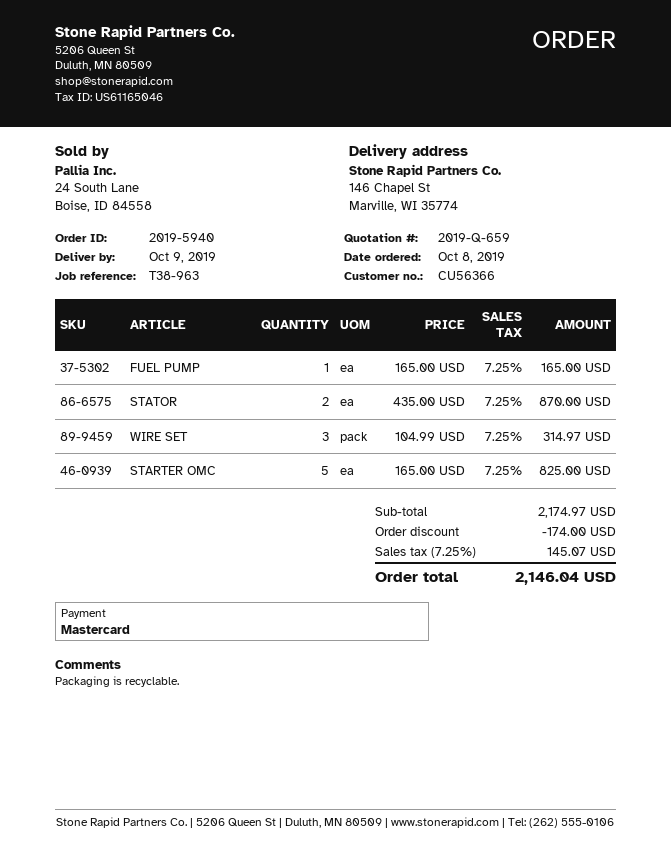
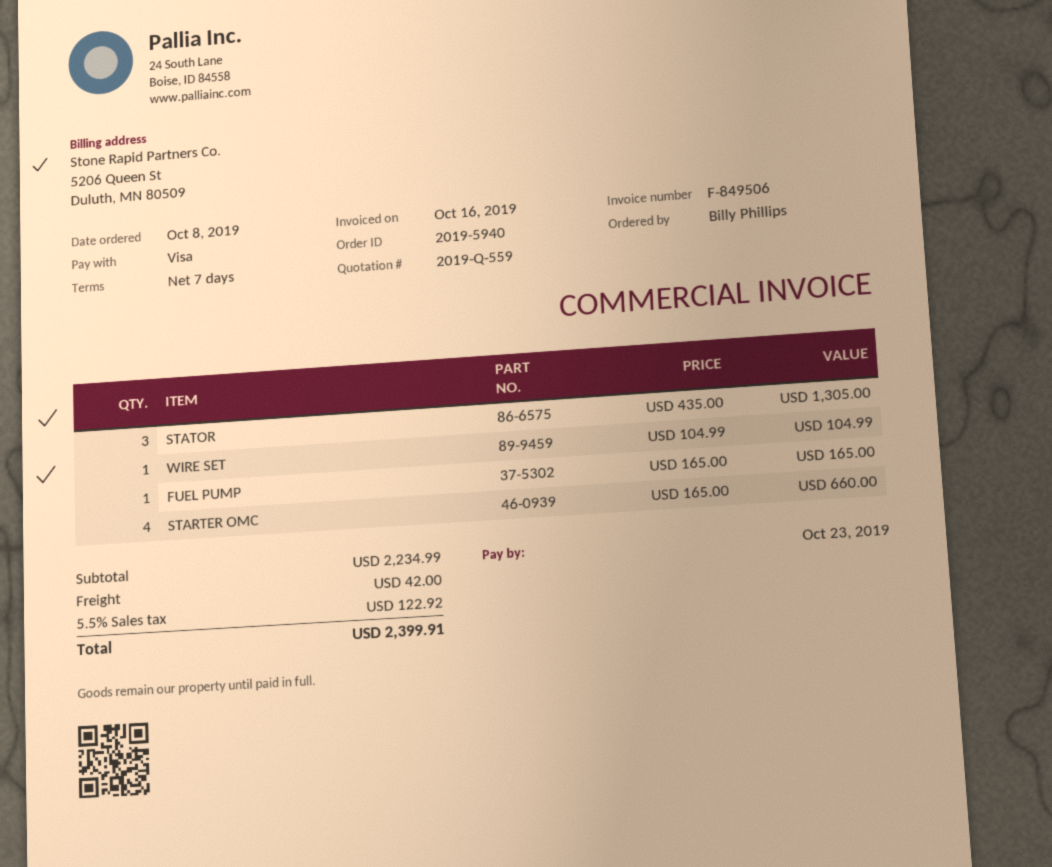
quote number: 2019-Q-659 -> 2019-Q-559
payment method: Mastercard -> Visa
STATOR: 2 x 435.00 = 870.00 -> 3 x 435.00 = 1305.00
WIRE SET: 3 x 104.99 = 314.97 -> 1 x 104.99 = 104.99
STARTER OMC: 5 x 165.00 = 825.00 -> 4 x 165.00 = 660.00
subtotal: 2174.97 -> 2234.99
discount: 174.00 -> none
shipping: none -> 42.00
tax: 7.25% = 145.07 -> 5.5% = 122.92
total: 2146.04 -> 2399.91

